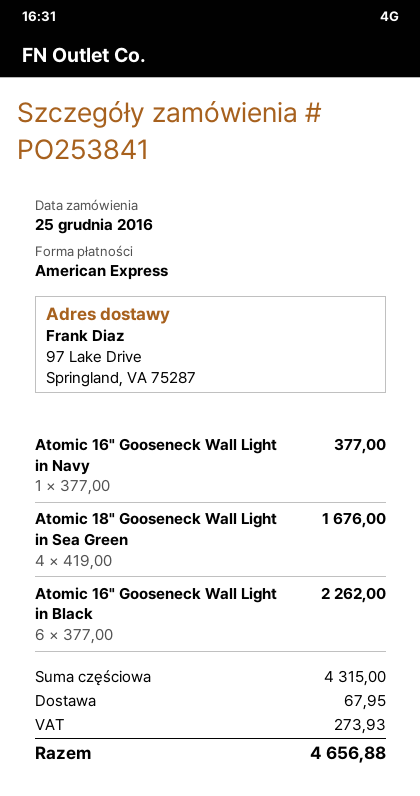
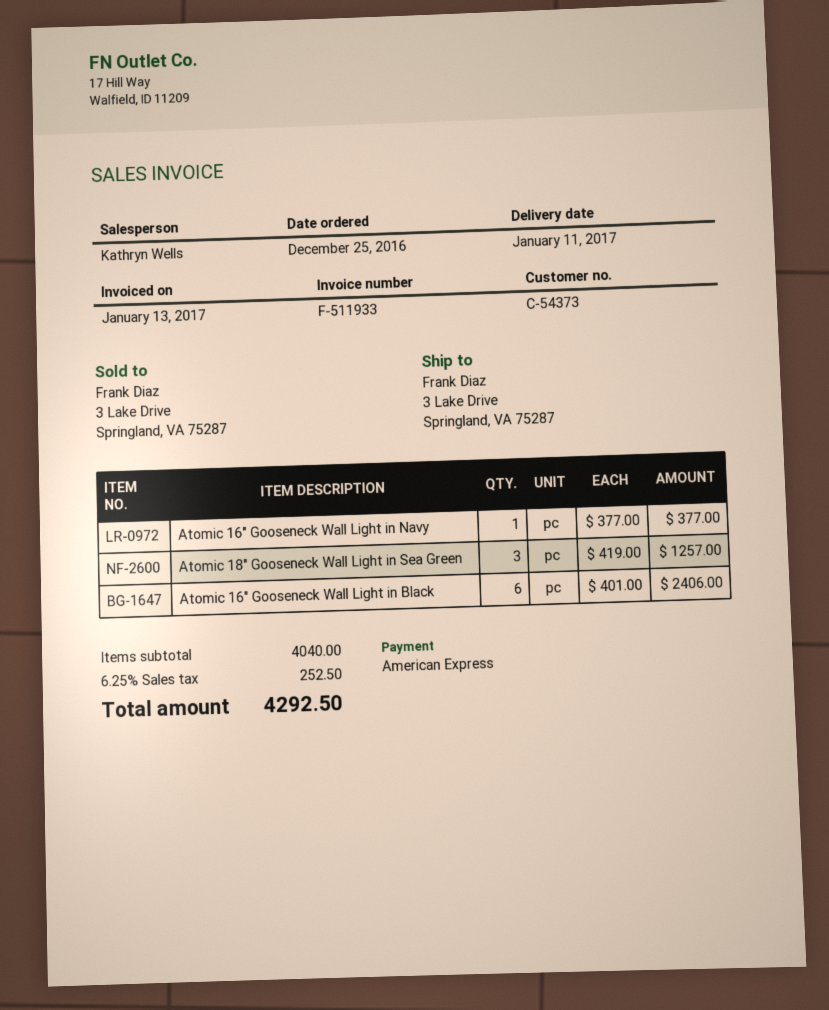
ship to: 97 Lake Drive, Springland, VA 75287 -> 3 Lake Drive, Springland, VA 75287
Atomic 18" Gooseneck Wall Light in Sea Green: 4 x 419.00 = 1676.00 -> 3 x 419.00 = 1257.00
Atomic 16" Gooseneck Wall Light in Black: 6 x 377.00 = 2262.00 -> 6 x 401.00 = 2406.00
subtotal: 4315.00 -> 4040.00
shipping: 67.95 -> none
tax: 273.93 -> 252.50
total: 4656.88 -> 4292.50

